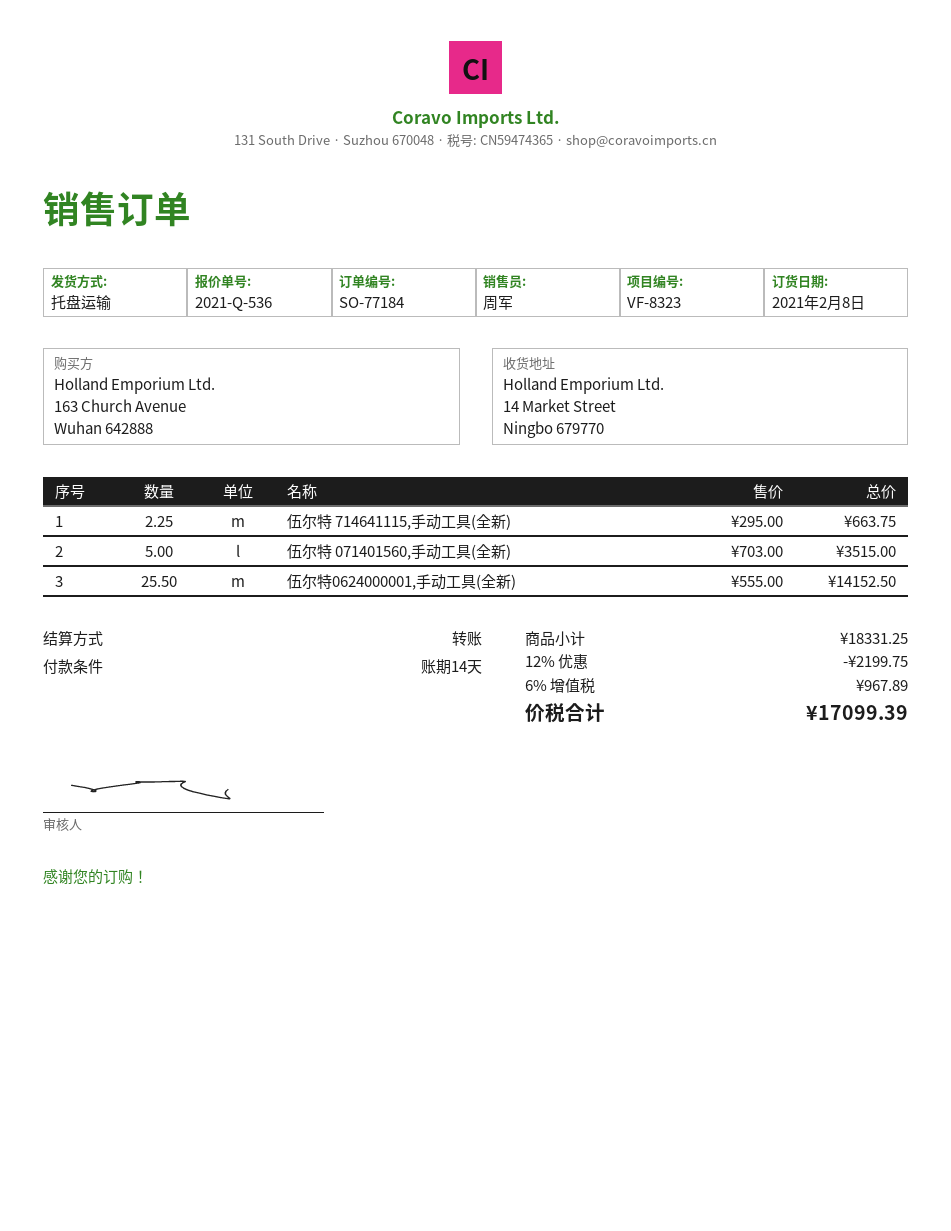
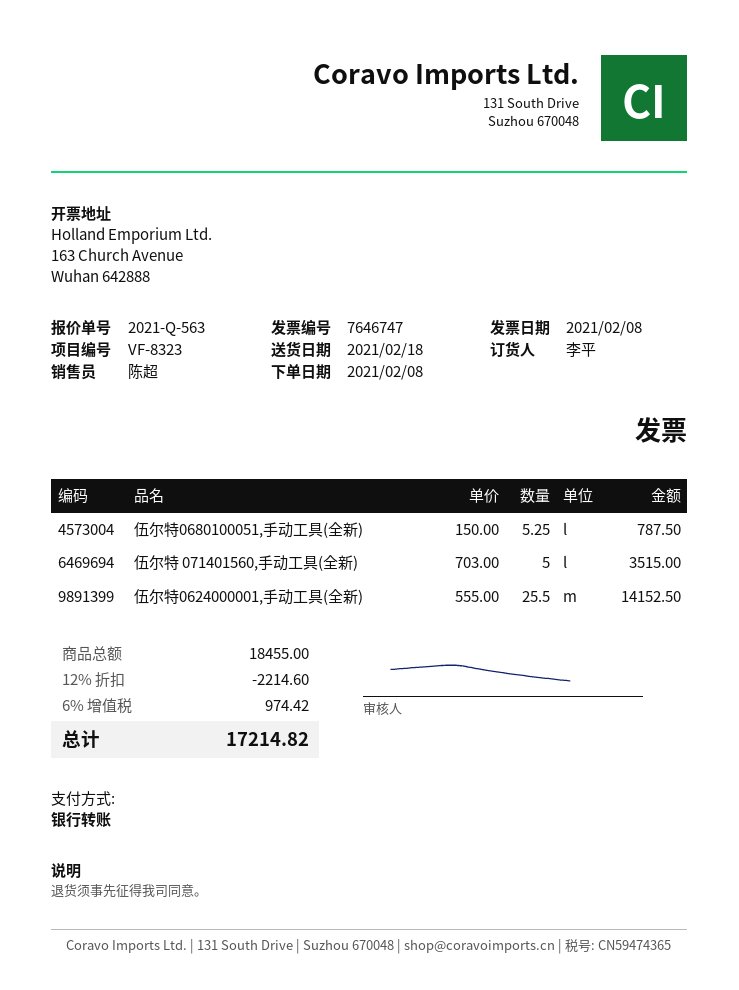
quote number: 2021-Q-536 -> 2021-Q-563
sales rep: 周军 -> 陈超
伍尔特 714641115,手动工具(全新): 2.25 x 295.00 = 663.75 -> none
伍尔特0680100051,手动工具(全新): none -> 5.25 x 150.00 = 787.50
subtotal: 18331.25 -> 18455.00
discount: 12% = 2199.75 -> 12% = 2214.60
tax: 6% = 967.89 -> 6% = 974.42
total: 17099.39 -> 17214.82

